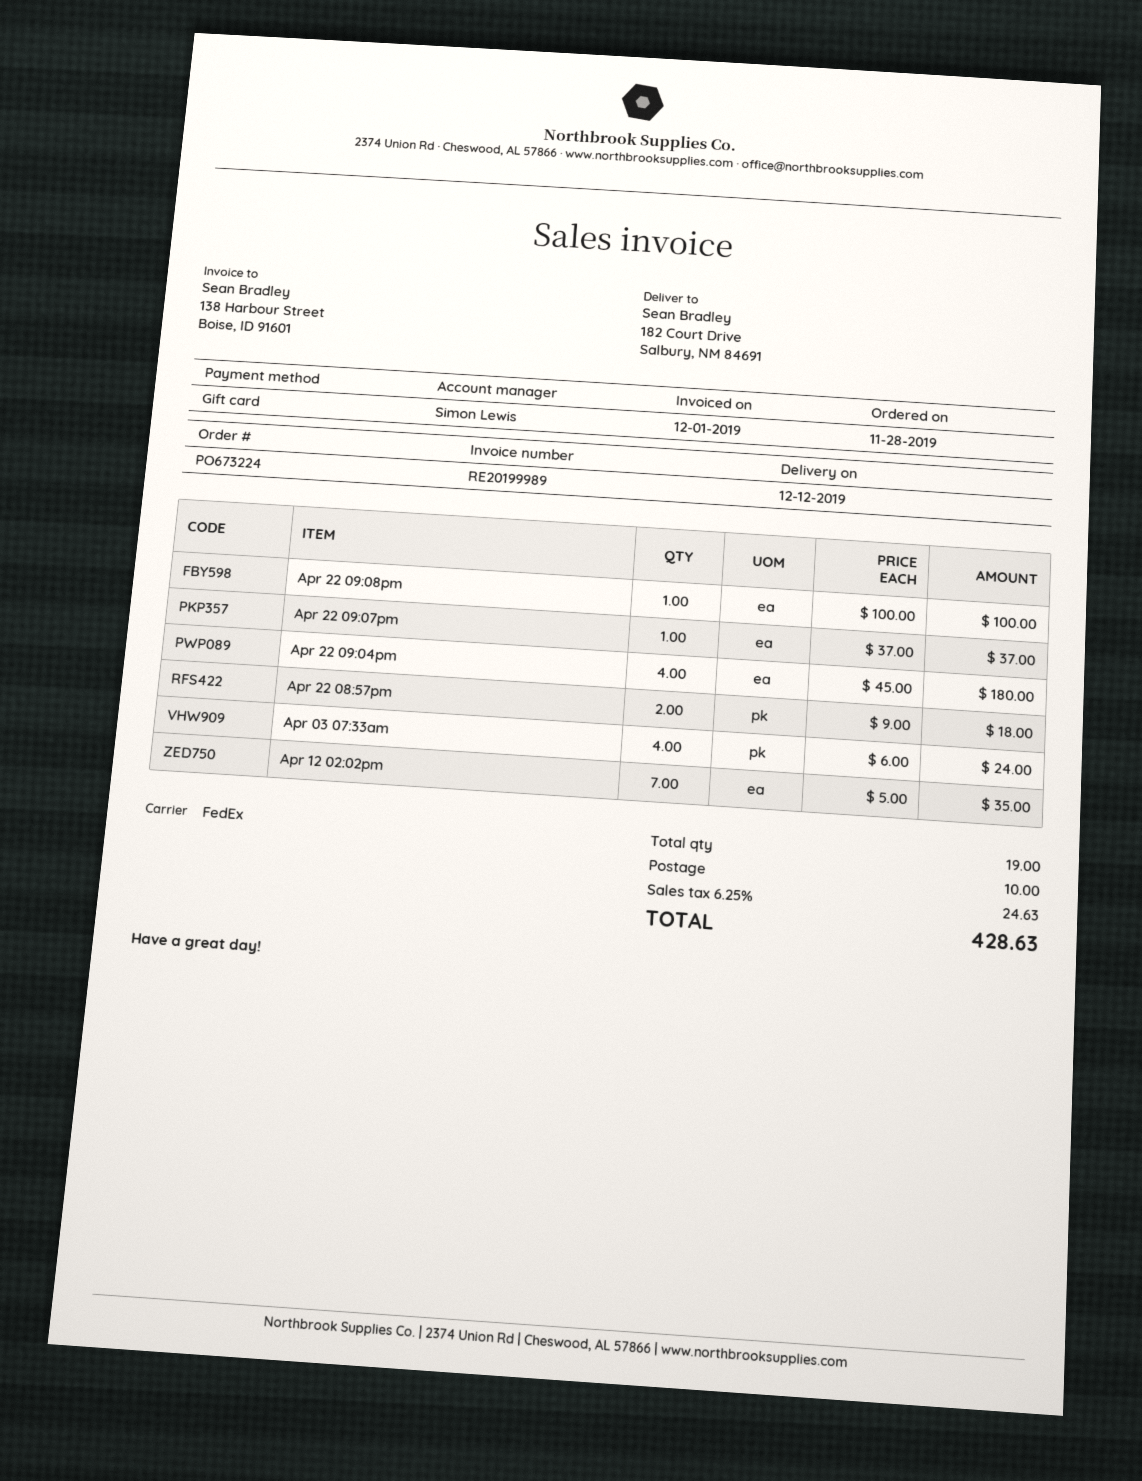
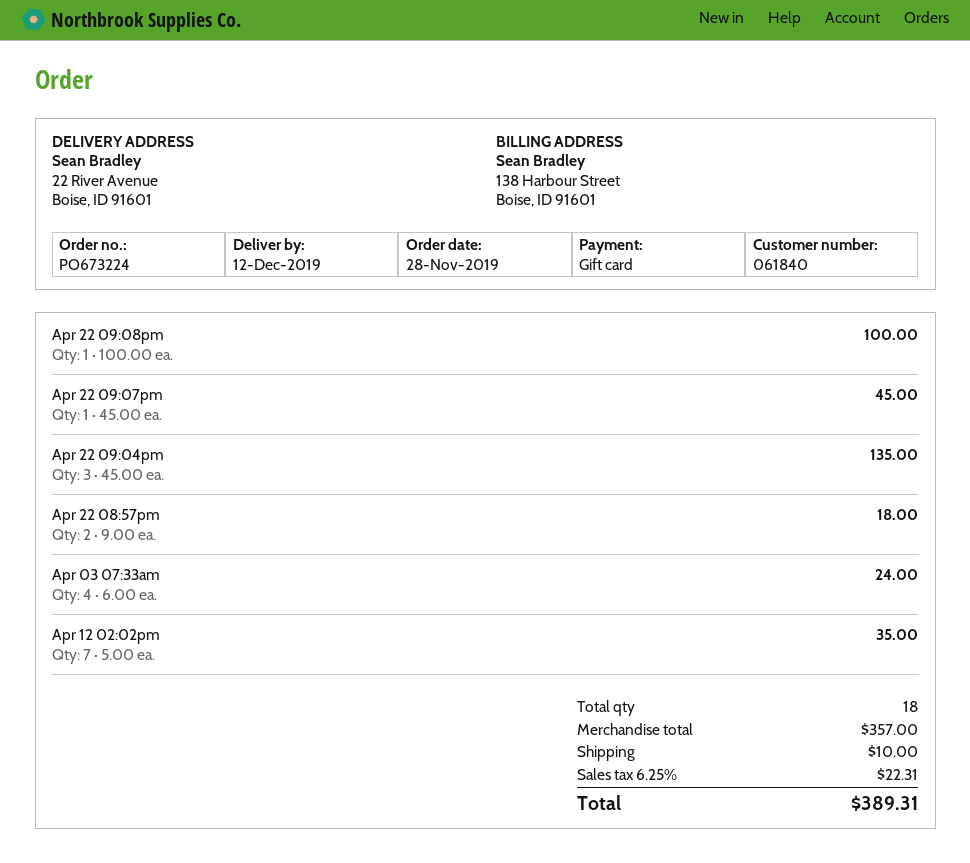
ship to: 182 Court Drive, Salbury, NM 84691 -> 22 River Avenue, Boise, ID 91601
Apr 22 09:07pm: 1 x 37.00 = 37.00 -> 1 x 45.00 = 45.00
Apr 22 09:04pm: 4 x 45.00 = 180.00 -> 3 x 45.00 = 135.00
total quantity: 19 -> 18
tax: 6.25% = 24.63 -> 6.25% = 22.31
total: 428.63 -> 389.31

